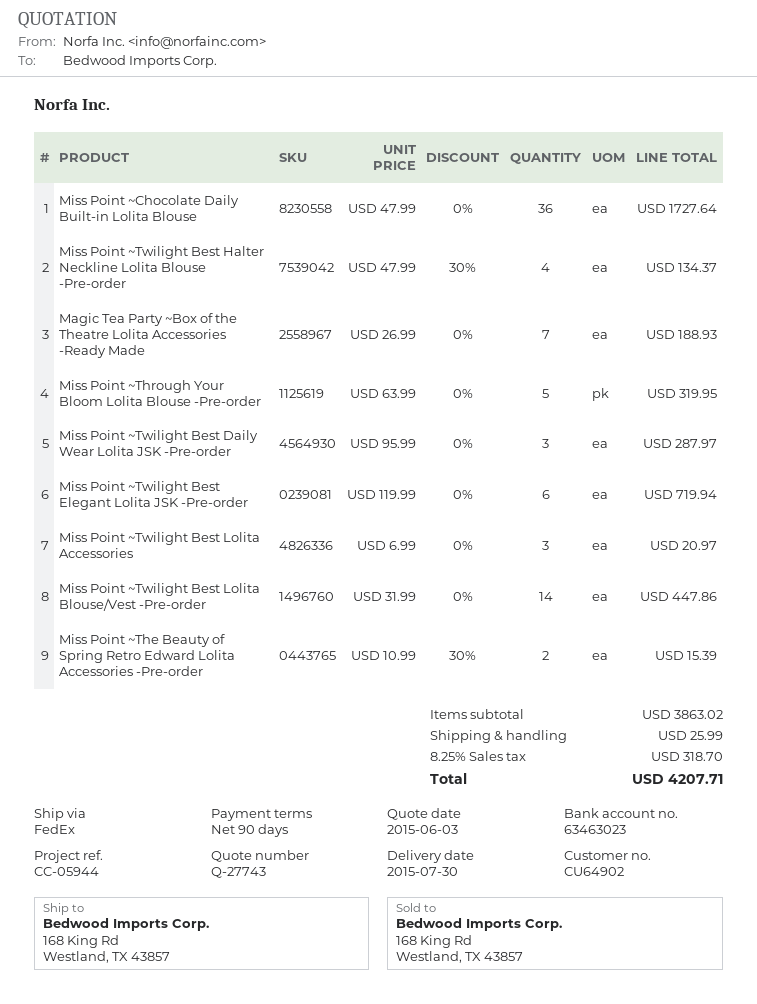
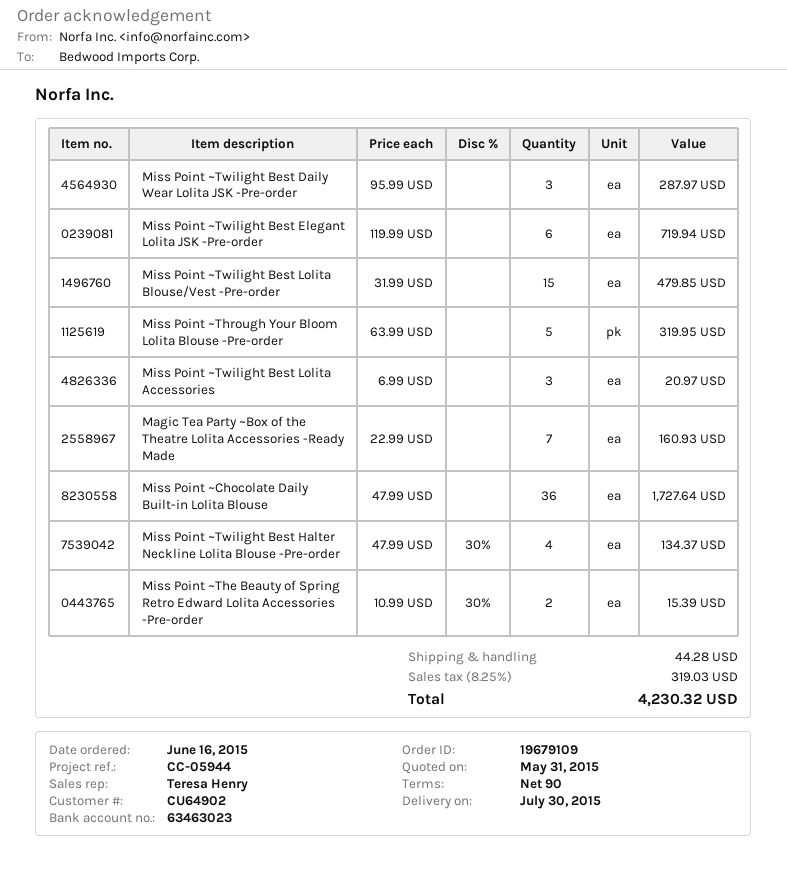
quote date: 2015-06-03 -> 2015-05-31
Magic Tea Party ~Box of the Theatre Lolita Accessories -Ready Made: 7 x 26.99 = 188.93 -> 7 x 22.99 = 160.93
Miss Point ~Twilight Best Lolita Blouse/Vest -Pre-order: 14 x 31.99 = 447.86 -> 15 x 31.99 = 479.85
shipping: 25.99 -> 44.28
tax: 8.25% = 318.70 -> 8.25% = 319.03
total: 4207.71 -> 4230.32

